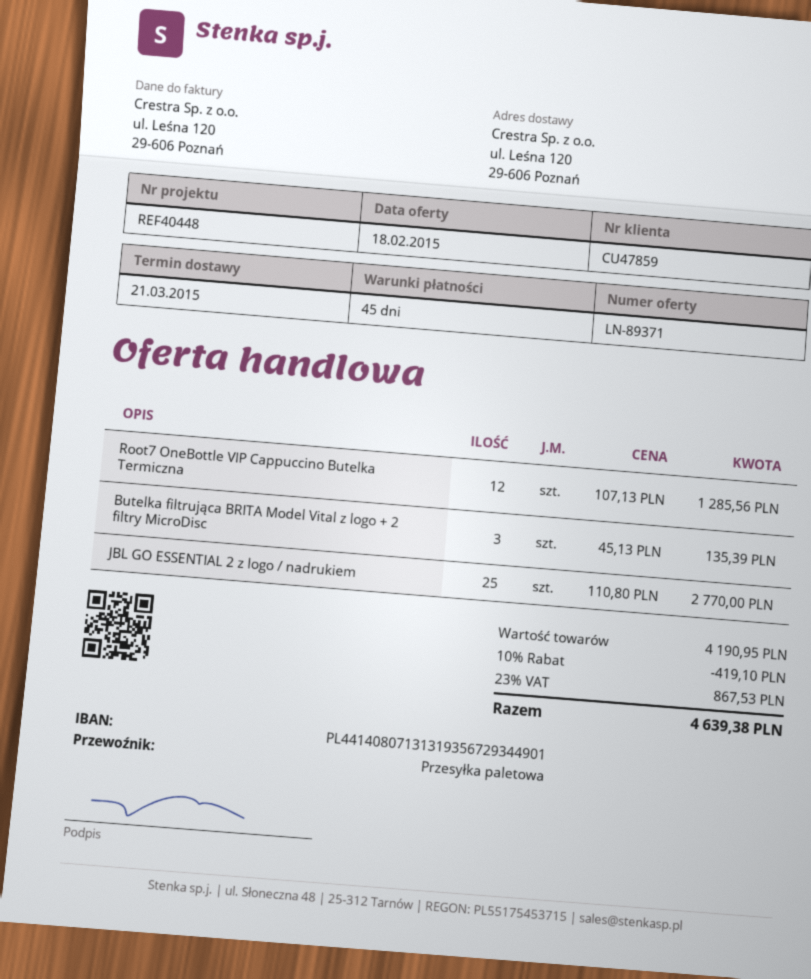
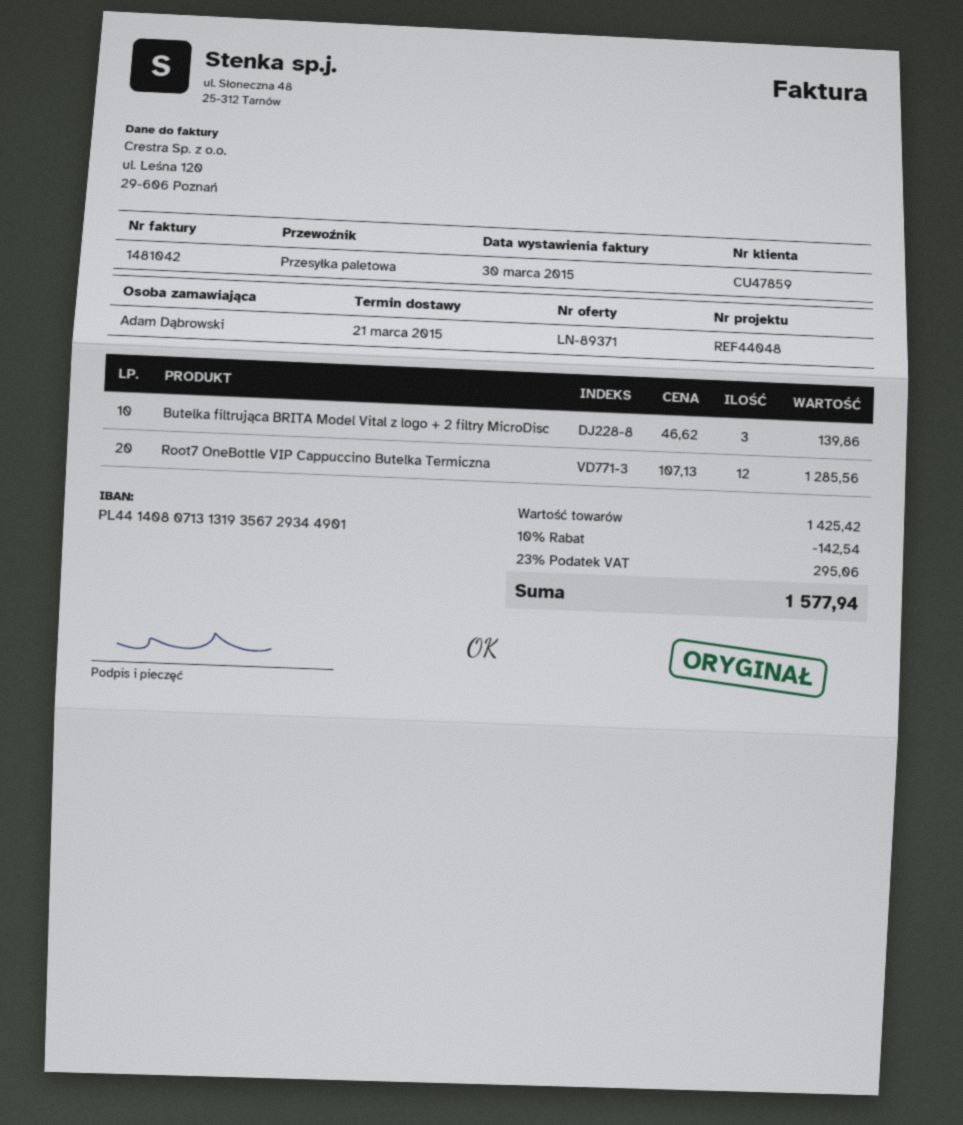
reference: REF40448 -> REF44048
Butelka filtrująca BRITA Model Vital z logo + 2 filtry MicroDisc: 3 x 45.13 = 135.39 -> 3 x 46.62 = 139.86
JBL GO ESSENTIAL 2 z logo / nadrukiem: 25 x 110.80 = 2770.00 -> none
subtotal: 4190.95 -> 1425.42
discount: 10% = 419.10 -> 10% = 142.54
tax: 23% = 867.53 -> 23% = 295.06
total: 4639.38 -> 1577.94

